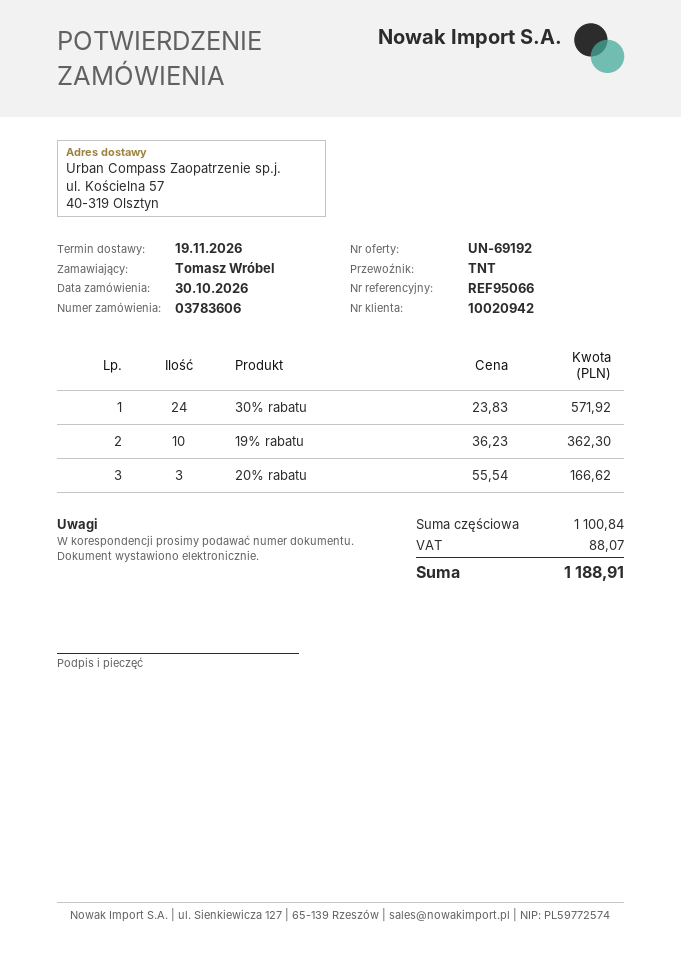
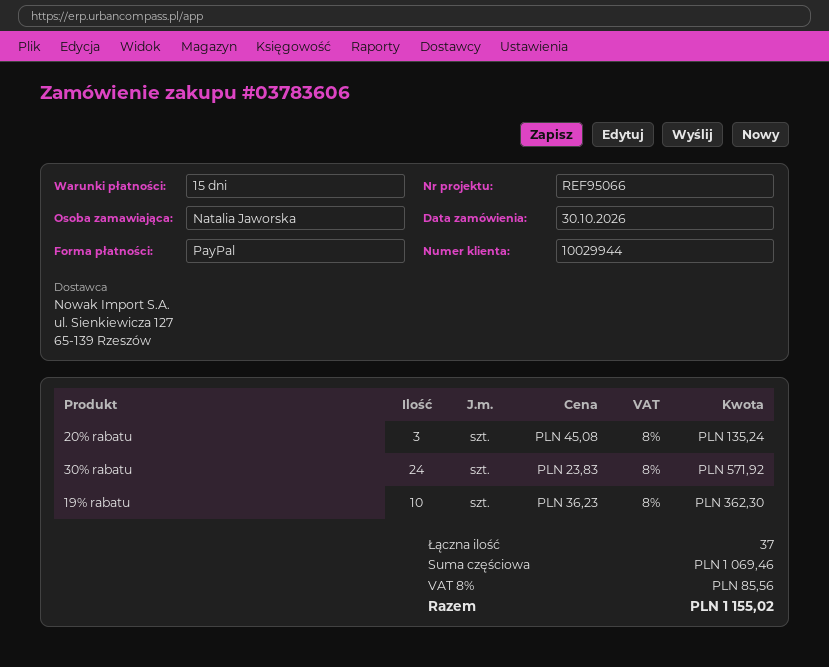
customer number: 10020942 -> 10029944
ordered by: Tomasz Wróbel -> Natalia Jaworska
20% rabatu: 3 x 55.54 = 166.62 -> 3 x 45.08 = 135.24
subtotal: 1100.84 -> 1069.46
tax: 88.07 -> 85.56
total: 1188.91 -> 1155.02

